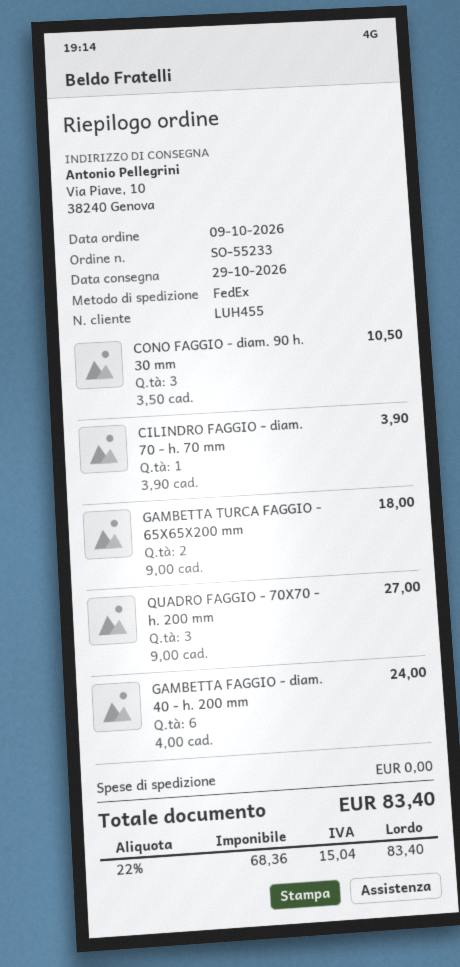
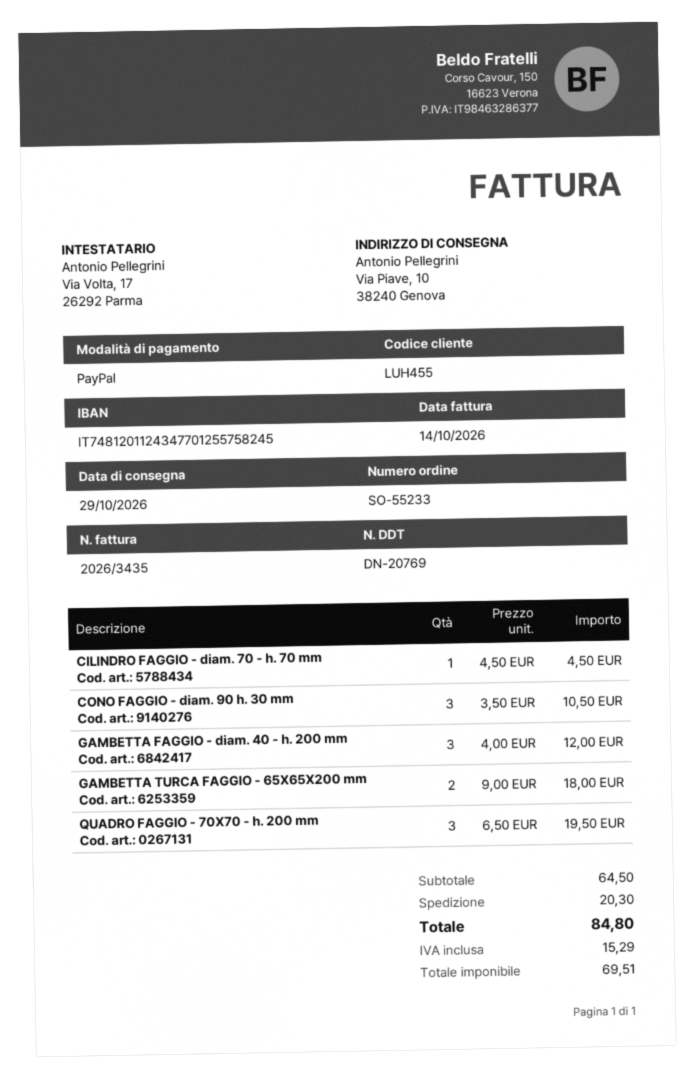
CILINDRO FAGGIO - diam. 70 - h. 70 mm: 1 x 3.90 = 3.90 -> 1 x 4.50 = 4.50
QUADRO FAGGIO - 70X70 - h. 200 mm: 3 x 9.00 = 27.00 -> 3 x 6.50 = 19.50
GAMBETTA FAGGIO - diam. 40 - h. 200 mm: 6 x 4.00 = 24.00 -> 3 x 4.00 = 12.00
shipping: 0.00 -> 20.30
net: 68.36 -> 69.51
tax: 15.04 -> 15.29
total: 83.40 -> 84.80

